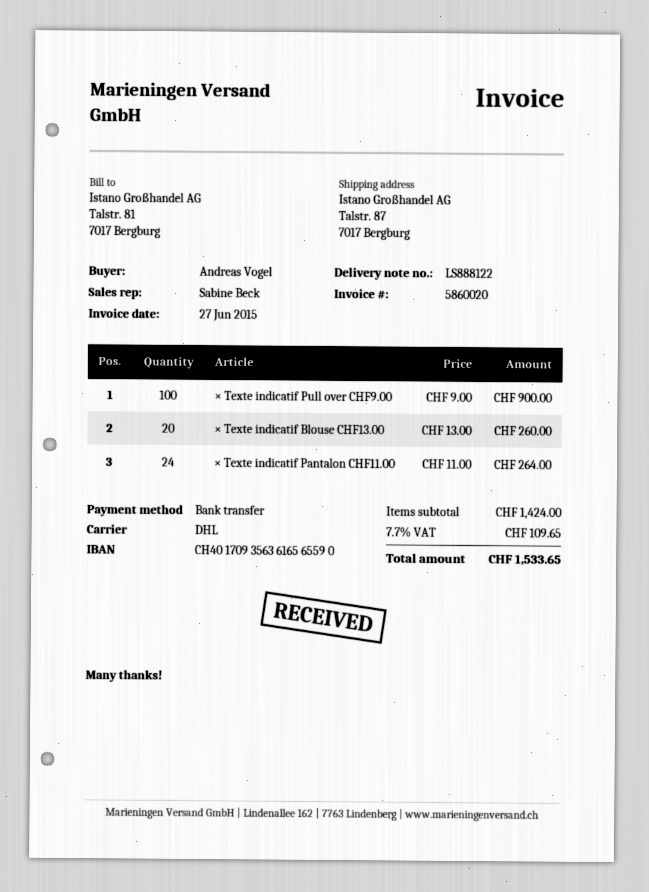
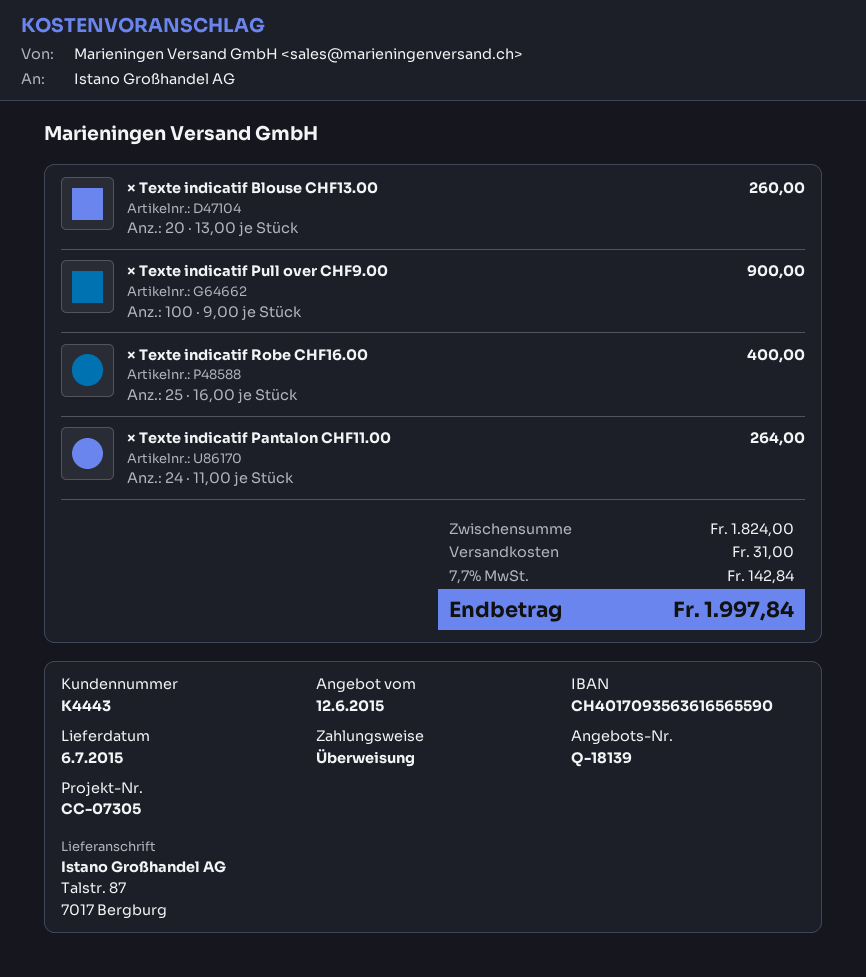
× Texte indicatif Robe CHF16.00: none -> 25 x 16.00 = 400.00
subtotal: 1424.00 -> 1824.00
shipping: none -> 31.00
tax: 7.7% = 109.65 -> 7.7% = 142.84
total: 1533.65 -> 1997.84

